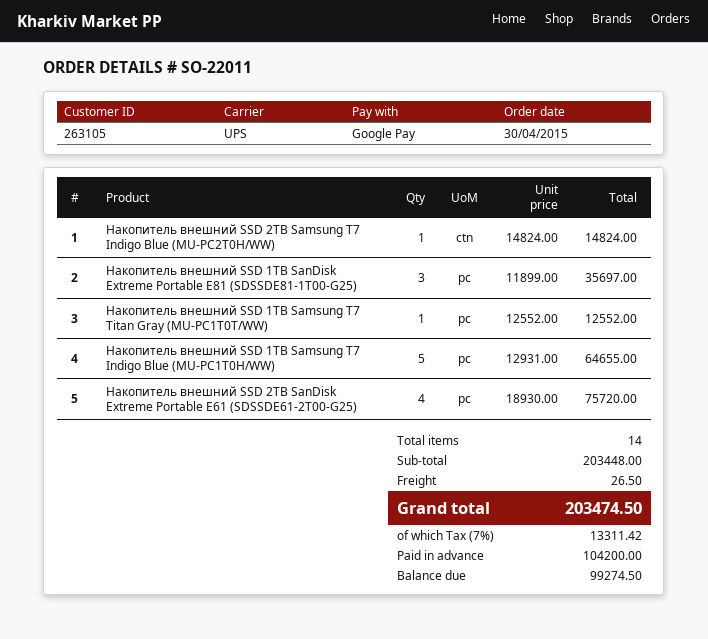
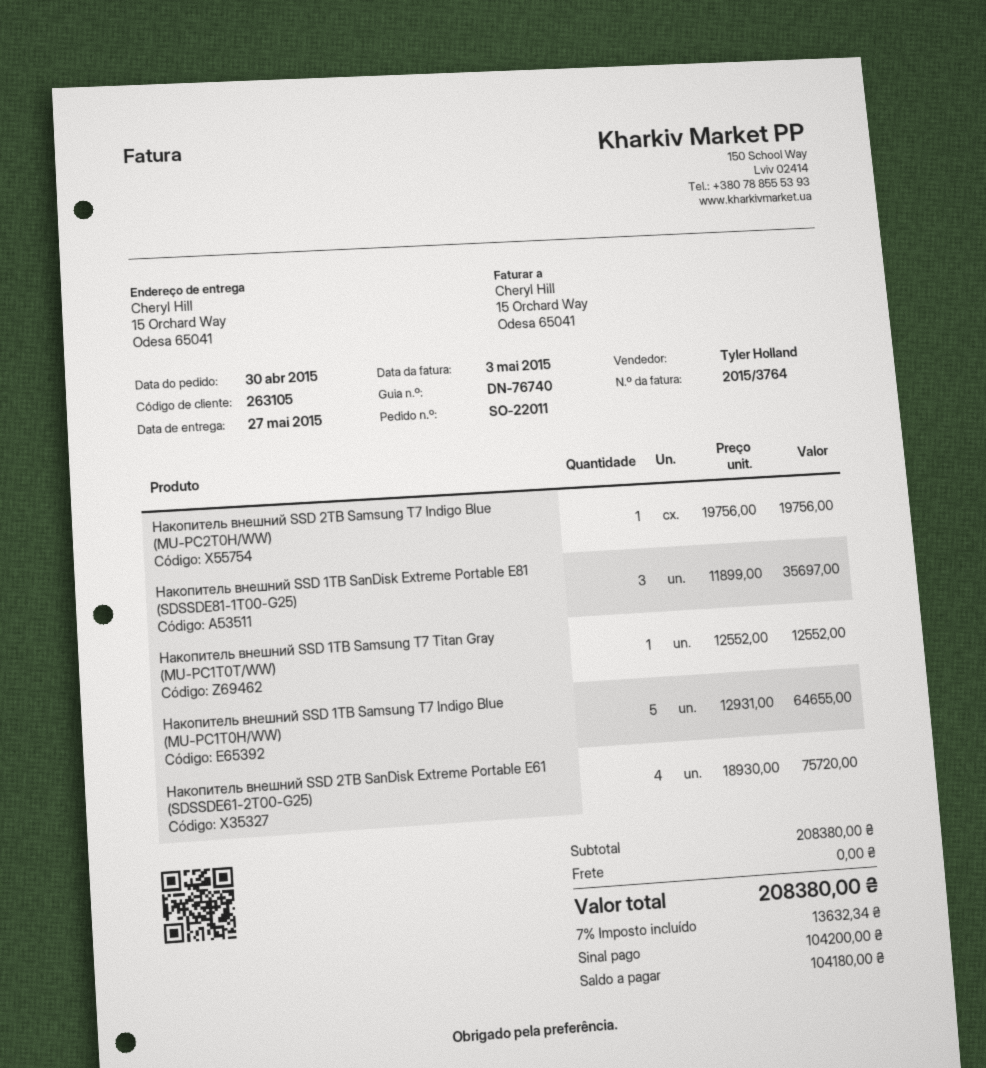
Накопитель внешний SSD 2TB Samsung T7 Indigo Blue (MU-PC2T0H/WW): 1 x 14824.00 = 14824.00 -> 1 x 19756.00 = 19756.00
subtotal: 203448.00 -> 208380.00
shipping: 26.50 -> 0.00
tax: 7% = 13311.42 -> 7% = 13632.34
total: 203474.50 -> 208380.00
balance: 99274.50 -> 104180.00

